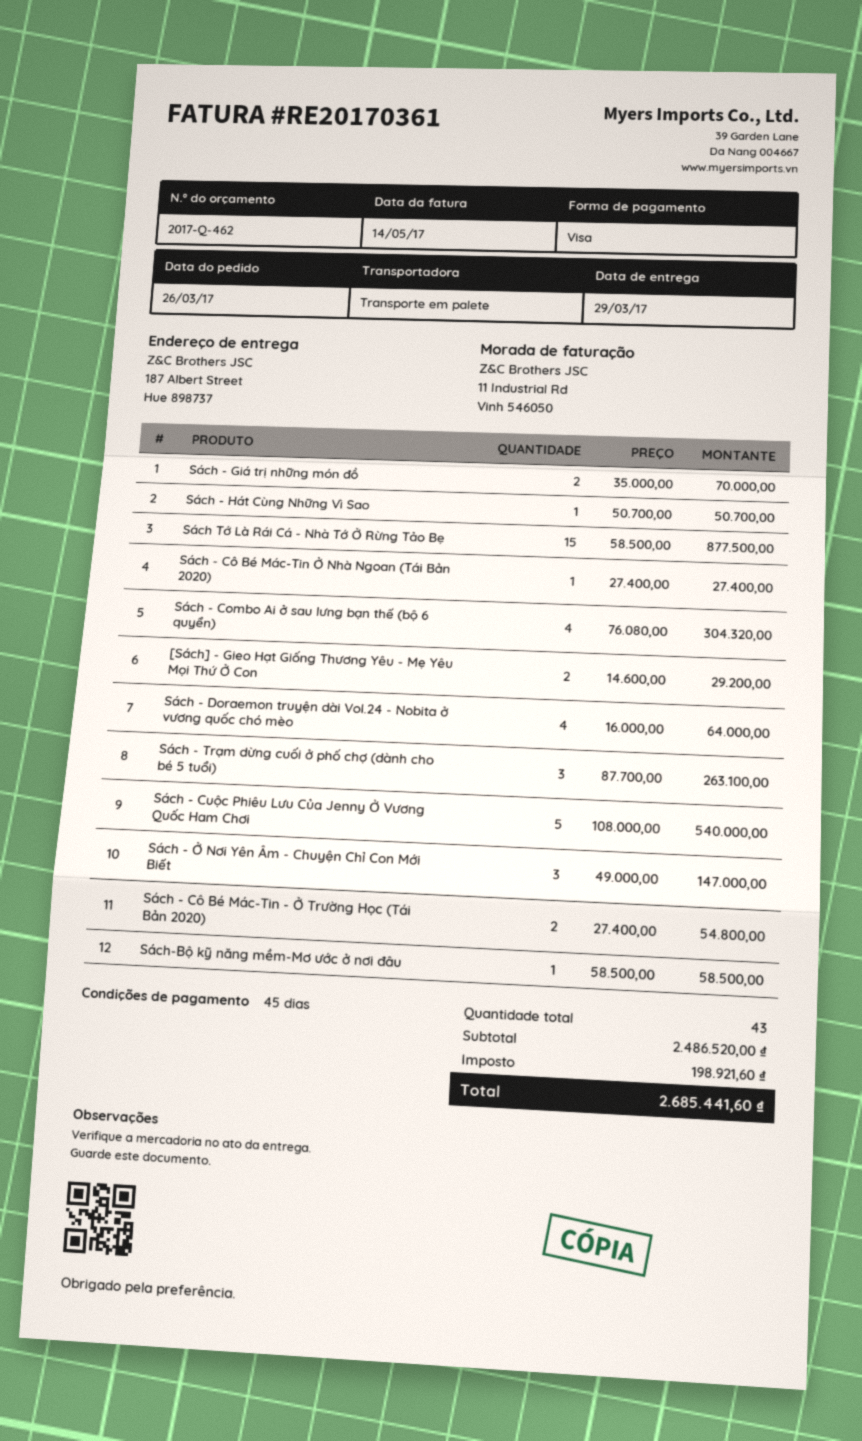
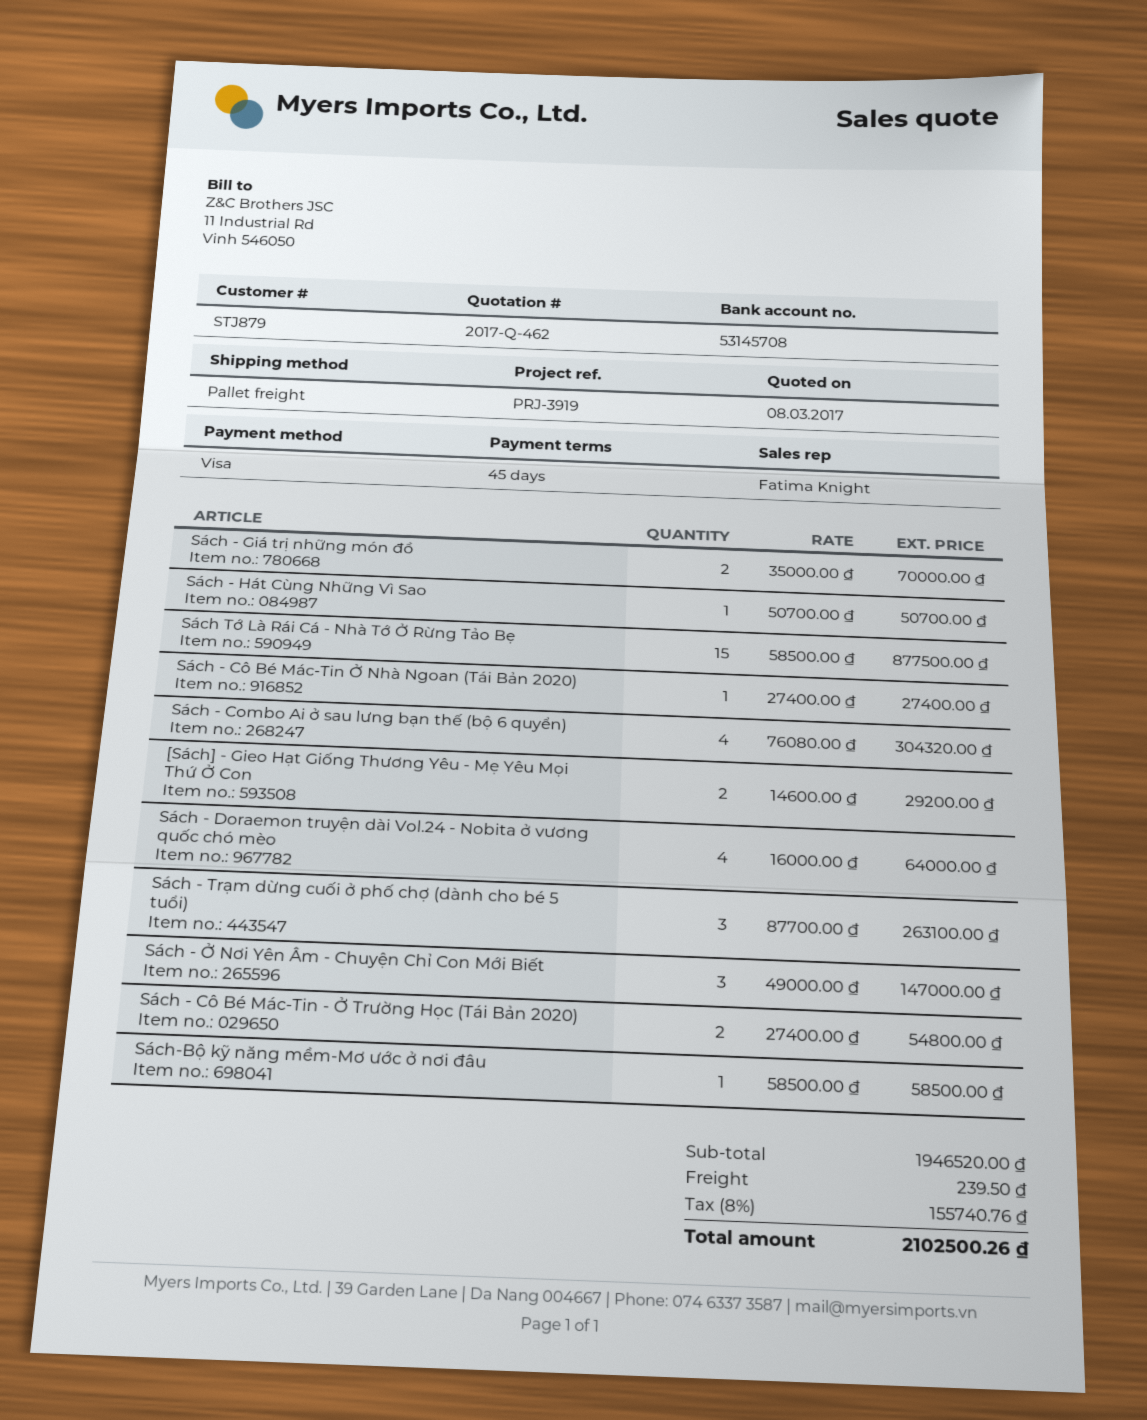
Sách - Cuộc Phiêu Lưu Của Jenny Ở Vương Quốc Ham Chơi: 5 x 108000.00 = 540000.00 -> none
subtotal: 2486520.00 -> 1946520.00
shipping: none -> 239.50
tax: 198921.60 -> 155740.76
total: 2685441.60 -> 2102500.26

